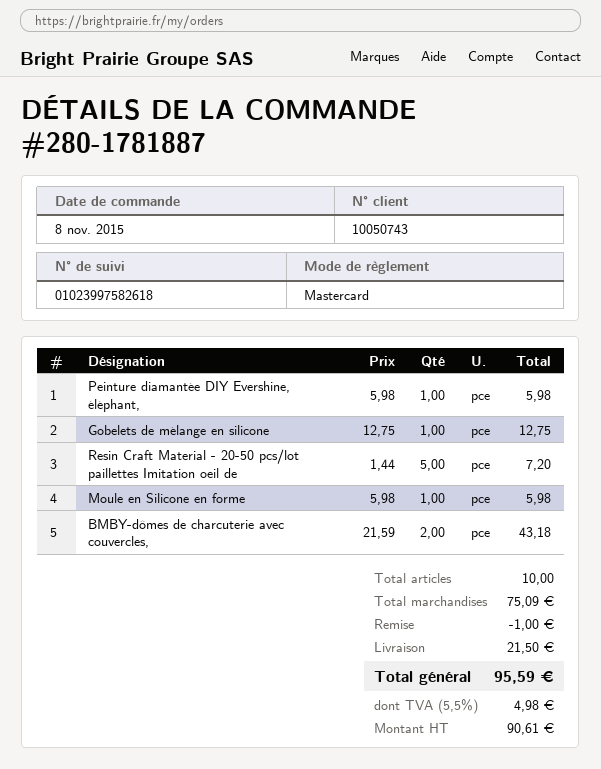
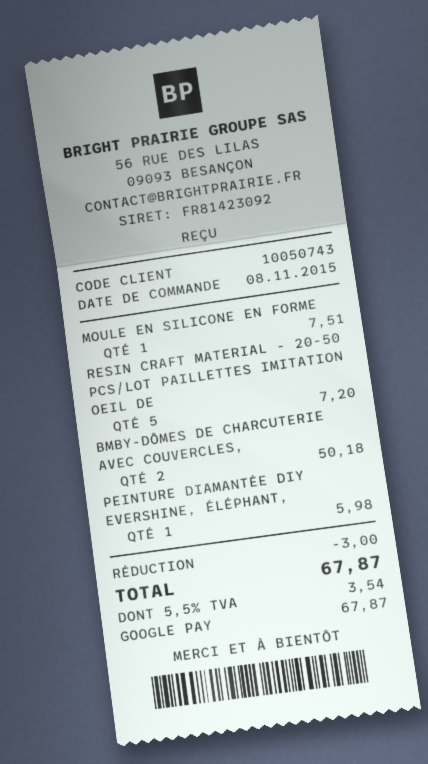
payment method: Mastercard -> Google Pay
Gobelets de mélange en silicone: 1 for 12.75 -> none
Moule en Silicone en forme: 1 for 5.98 -> 1 for 7.51
BMBY-dômes de charcuterie avec couvercles,: 2 for 43.18 -> 2 for 50.18
discount: 1.00 -> 3.00
shipping: 21.50 -> none
tax: 5.5% = 4.98 -> 5.5% = 3.54
total: 95.59 -> 67.87

